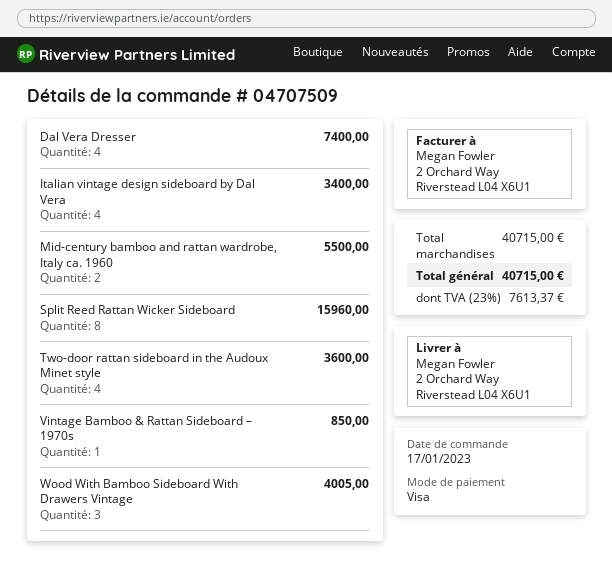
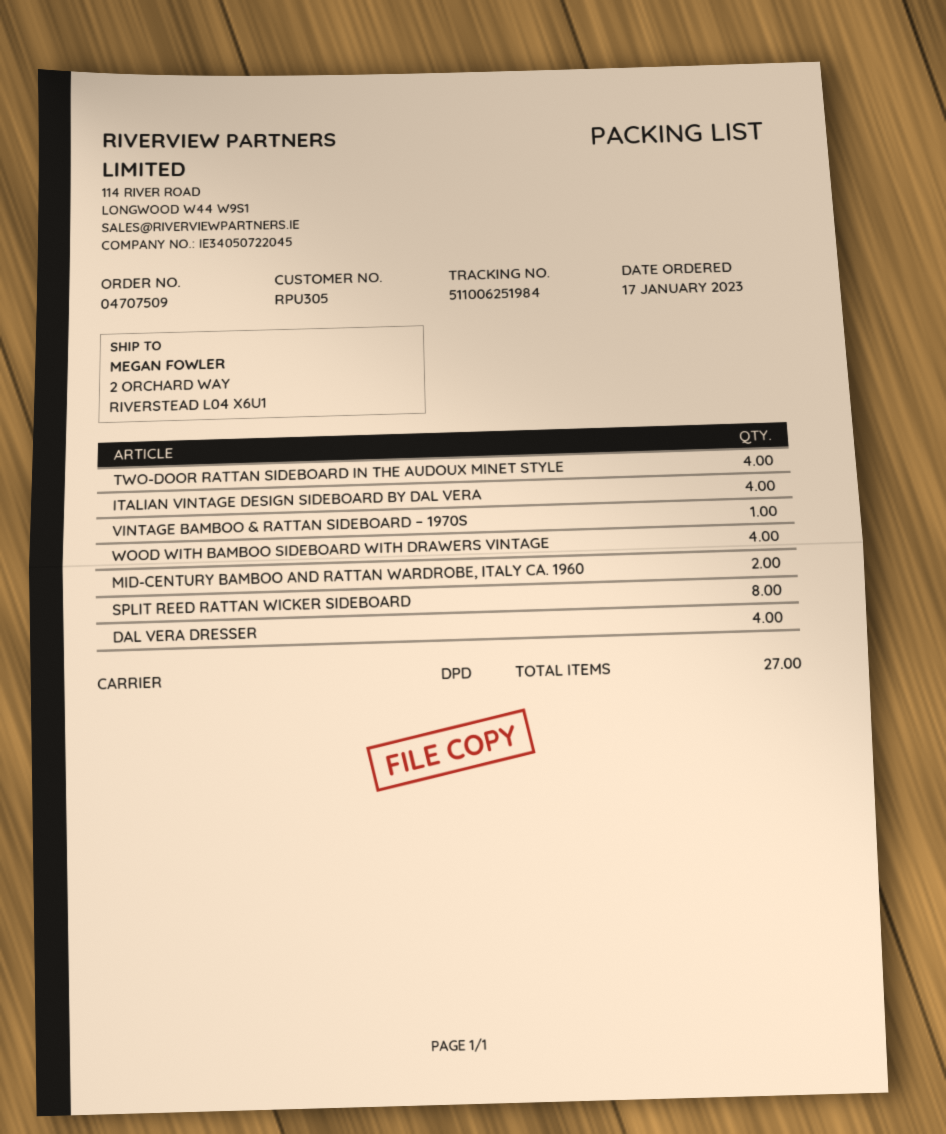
Wood With Bamboo Sideboard With Drawers Vintage: 3 -> 4

